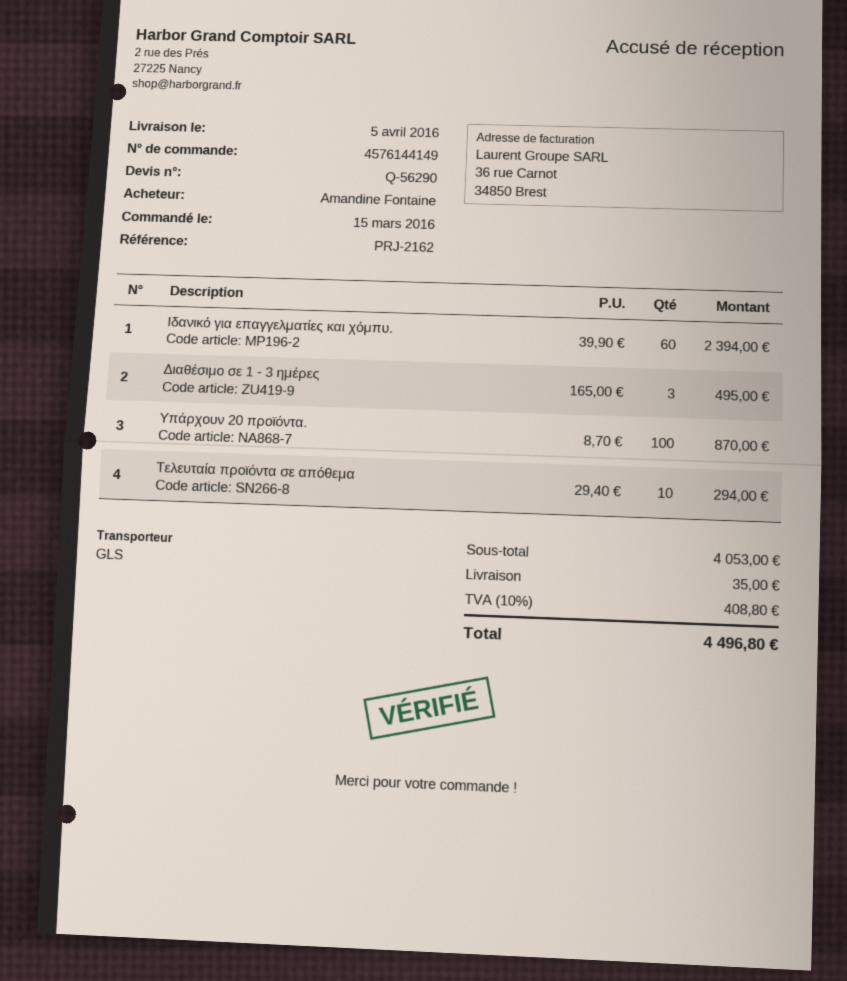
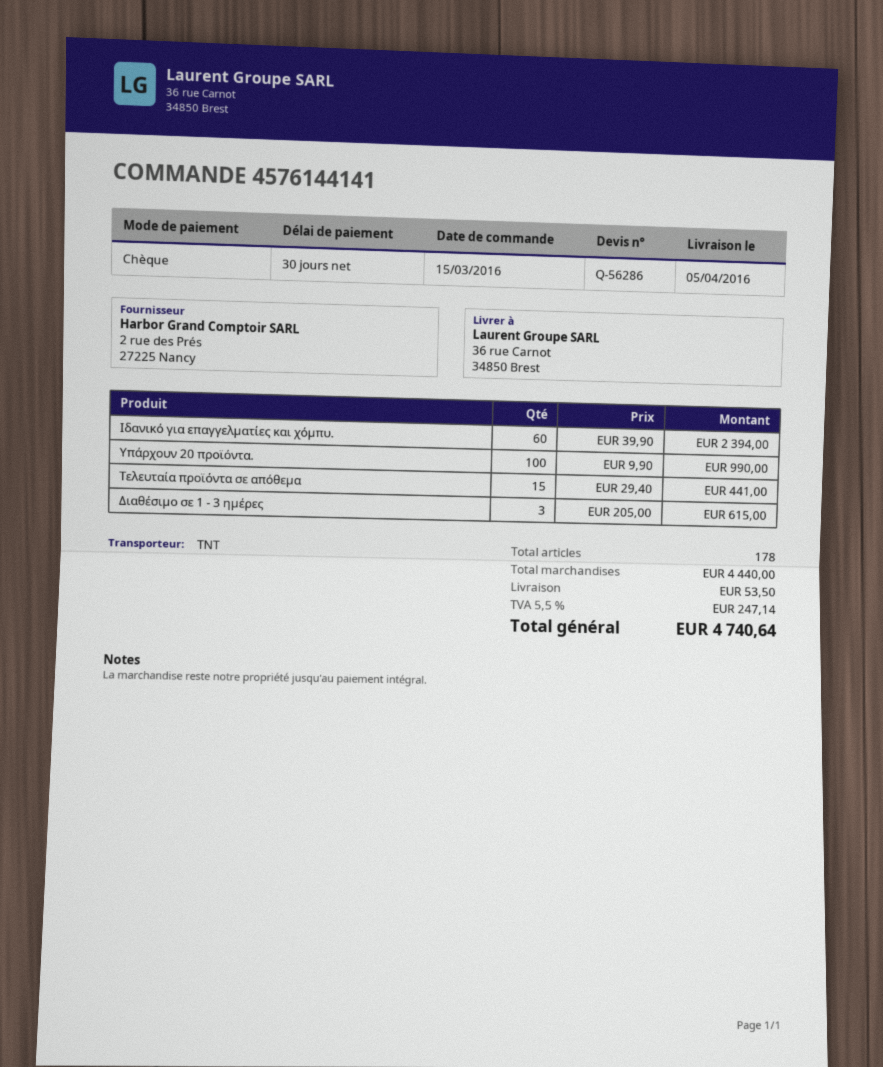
quote number: Q-56290 -> Q-56286
order number: 4576144149 -> 4576144141
shipping method: GLS -> TNT
Διαθέσιμο σε 1 - 3 ημέρες: 3 x 165.00 = 495.00 -> 3 x 205.00 = 615.00
Υπάρχουν 20 προϊόντα.: 100 x 8.70 = 870.00 -> 100 x 9.90 = 990.00
Τελευταία προϊόντα σε απόθεμα: 10 x 29.40 = 294.00 -> 15 x 29.40 = 441.00
subtotal: 4053.00 -> 4440.00
shipping: 35.00 -> 53.50
tax: 10% = 408.80 -> 5.5% = 247.14
total: 4496.80 -> 4740.64

